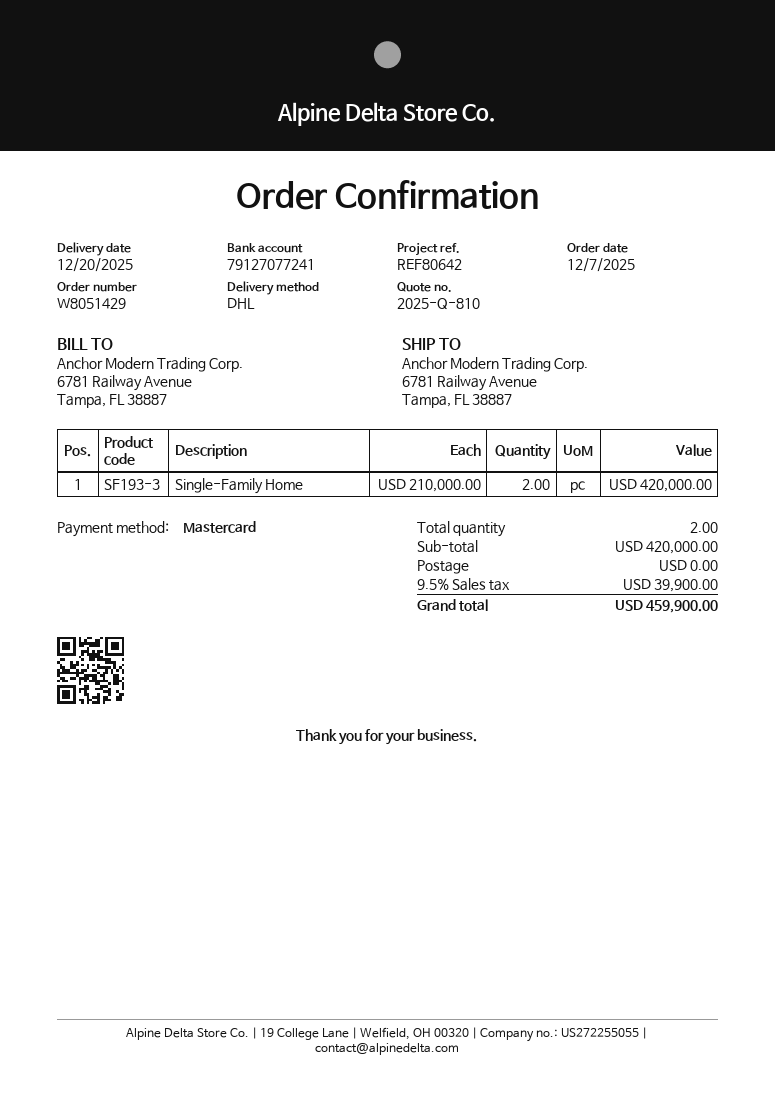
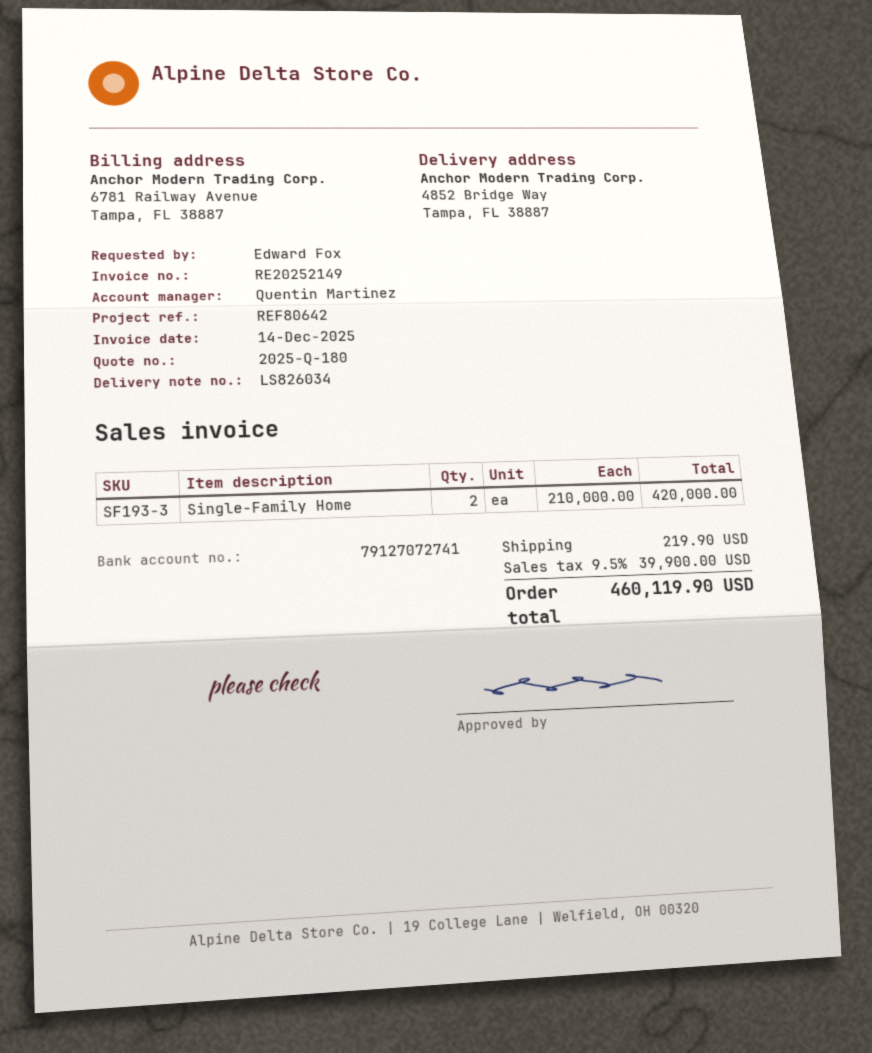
quote number: 2025-Q-810 -> 2025-Q-180
bank account: 79127077241 -> 79127072741
ship to: 6781 Railway Avenue, Tampa, FL 38887 -> 4852 Bridge Way, Tampa, FL 38887
shipping: 0.00 -> 219.90
total: 459900.00 -> 460119.90

